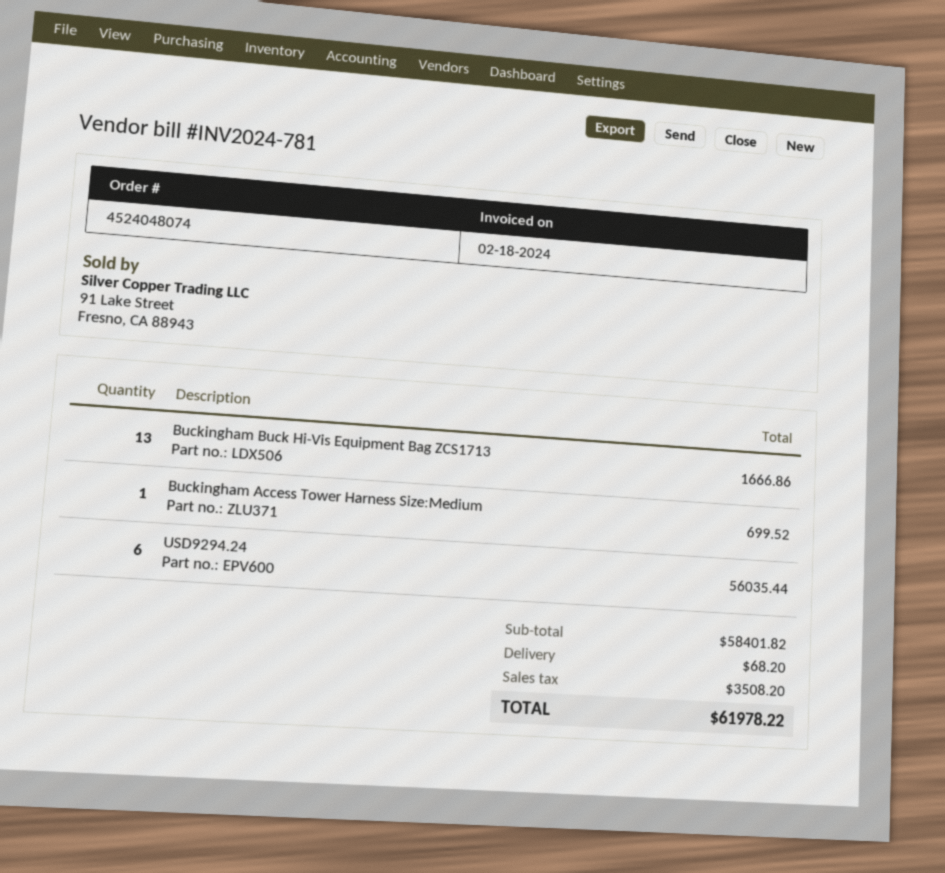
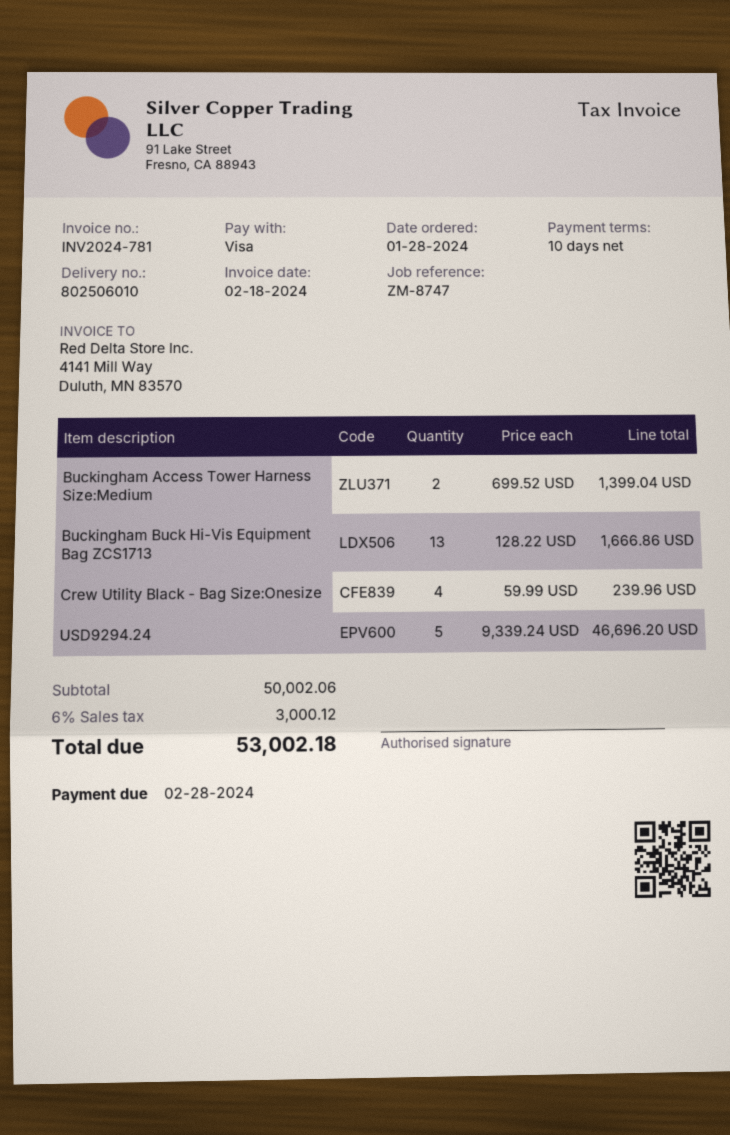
Buckingham Access Tower Harness Size:Medium: 1 for 699.52 -> 2 for 1399.04
USD9294.24: 6 for 56035.44 -> 5 for 46696.20
Crew Utility Black - Bag Size:Onesize: none -> 4 for 239.96
subtotal: 58401.82 -> 50002.06
shipping: 68.20 -> none
tax: 3508.20 -> 3000.12
total: 61978.22 -> 53002.18

